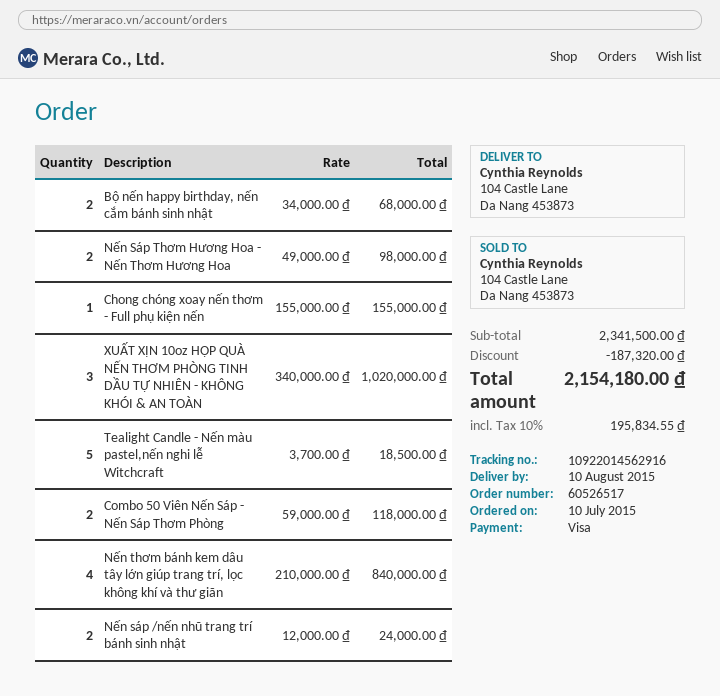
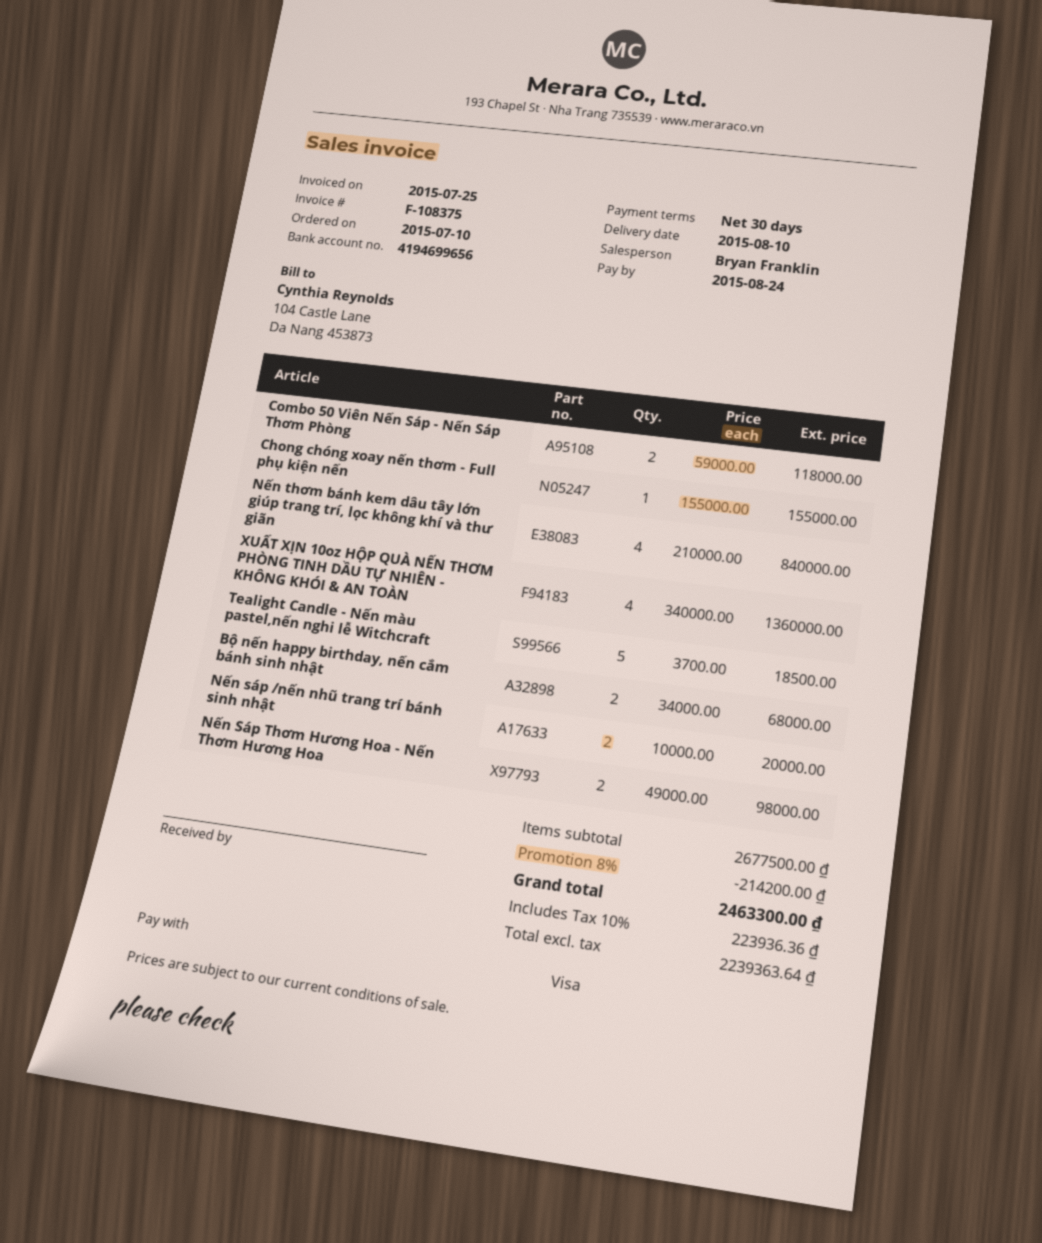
XUẤT XỊN 10oz HỘP QUÀ NẾN THƠM PHÒNG TINH DẦU TỰ NHIÊN - KHÔNG KHÓI & AN TOÀN: 3 x 340000.00 = 1020000.00 -> 4 x 340000.00 = 1360000.00
Nến sáp /nến nhũ trang trí bánh sinh nhật: 2 x 12000.00 = 24000.00 -> 2 x 10000.00 = 20000.00
subtotal: 2341500.00 -> 2677500.00
discount: 187320.00 -> 214200.00
tax: 10% = 195834.55 -> 10% = 223936.36
total: 2154180.00 -> 2463300.00

